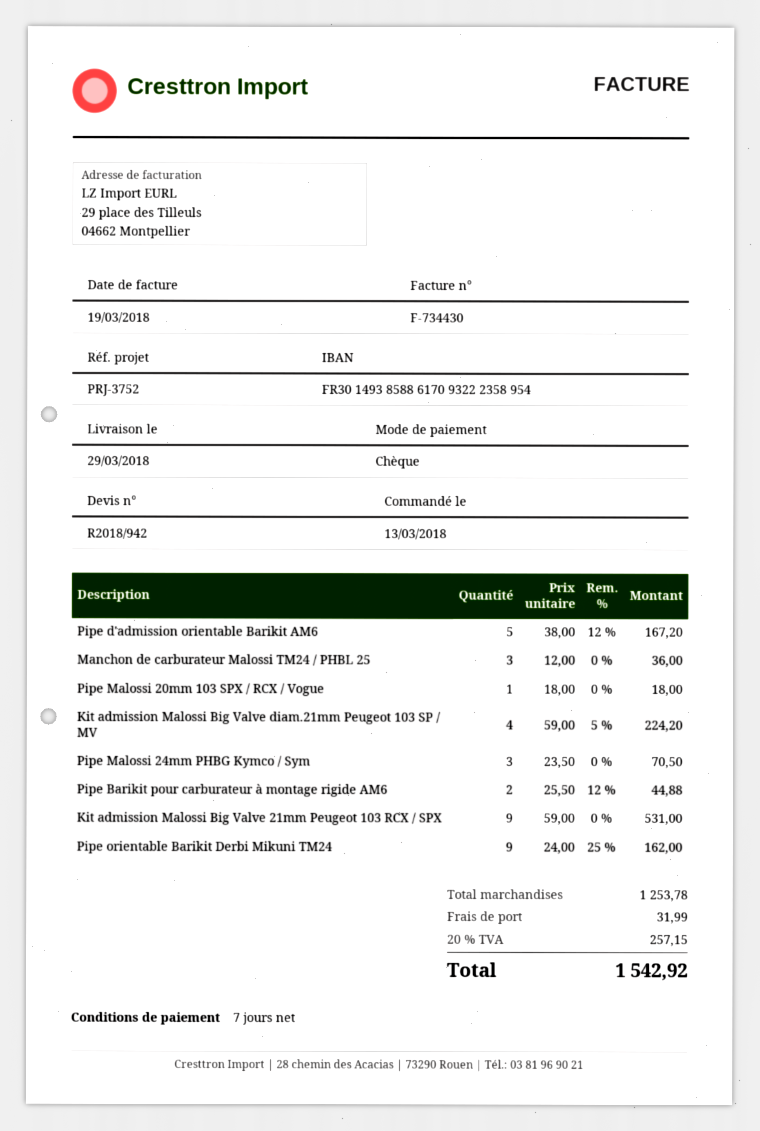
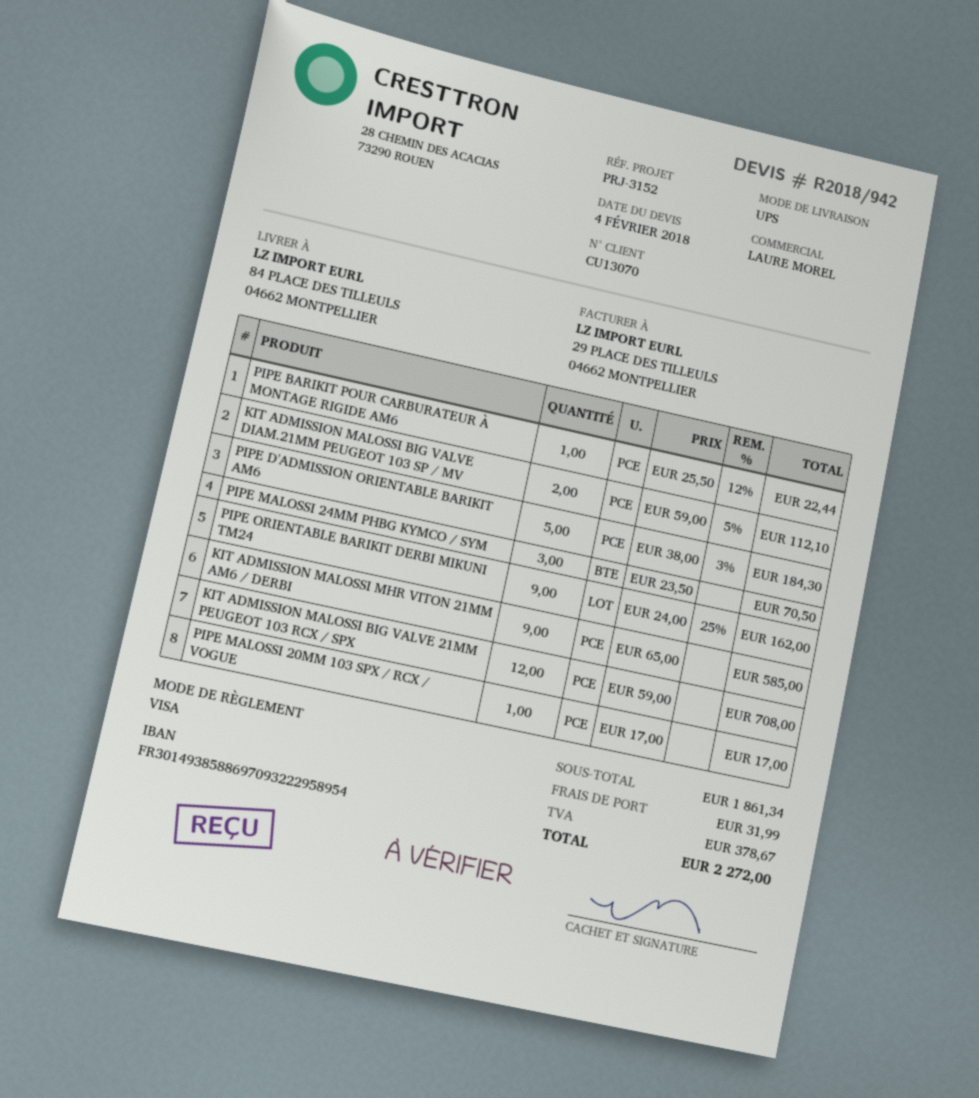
reference: PRJ-3752 -> PRJ-3152
payment method: cheque -> Visa
bank account: FR3014938588617093222358954 -> FR3014938588697093222958954
Pipe d'admission orientable Barikit AM6: 5 x 38.00 - 12% = 167.20 -> 5 x 38.00 - 3% = 184.30
Manchon de carburateur Malossi TM24 / PHBL 25: 3 x 12.00 = 36.00 -> none
Pipe Malossi 20mm 103 SPX / RCX / Vogue: 1 x 18.00 = 18.00 -> 1 x 17.00 = 17.00
Kit admission Malossi Big Valve diam.21mm Peugeot 103 SP / MV: 4 x 59.00 - 5% = 224.20 -> 2 x 59.00 - 5% = 112.10
Pipe Barikit pour carburateur à montage rigide AM6: 2 x 25.50 - 12% = 44.88 -> 1 x 25.50 - 12% = 22.44
Kit admission Malossi Big Valve 21mm Peugeot 103 RCX / SPX: 9 x 59.00 = 531.00 -> 12 x 59.00 = 708.00
KIT ADMISSION MALOSSI MHR VITON 21MM AM6 / DERBI: none -> 9 x 65.00 = 585.00
subtotal: 1253.78 -> 1861.34
tax: 257.15 -> 378.67
total: 1542.92 -> 2272.00

